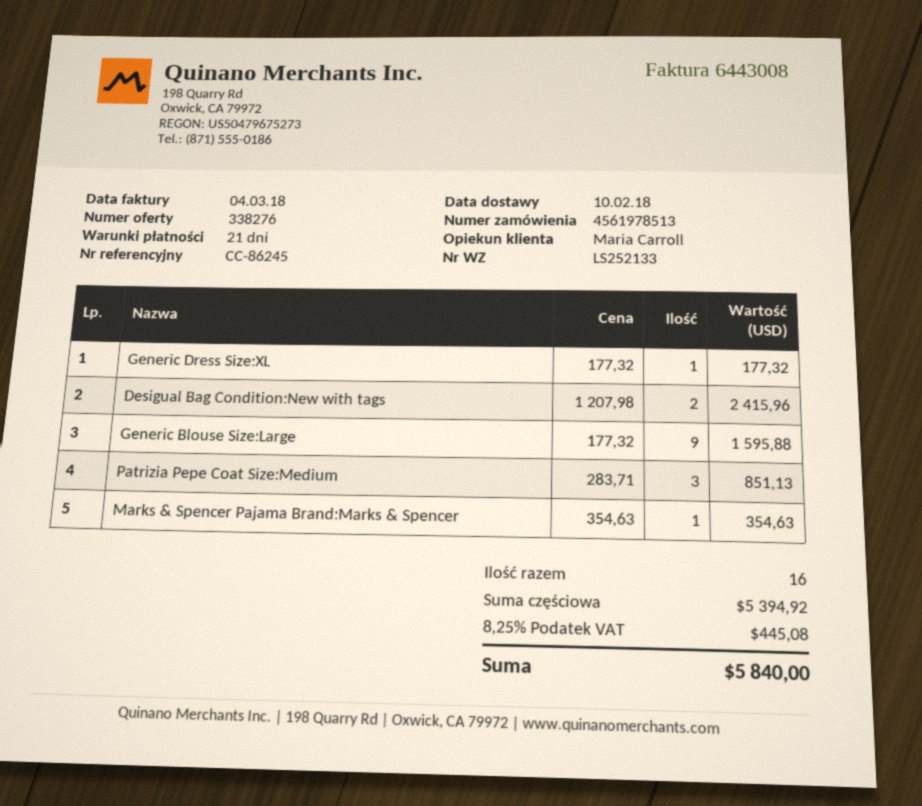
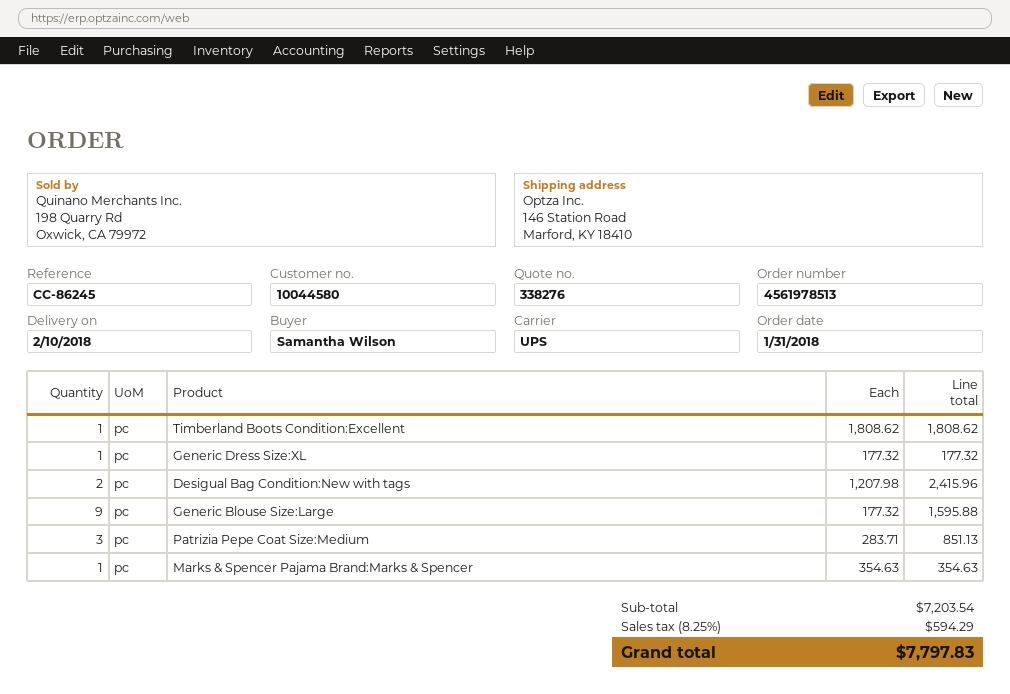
Timberland Boots Condition:Excellent: none -> 1 x 1808.62 = 1808.62
subtotal: 5394.92 -> 7203.54
tax: 8.25% = 445.08 -> 8.25% = 594.29
total: 5840.00 -> 7797.83

